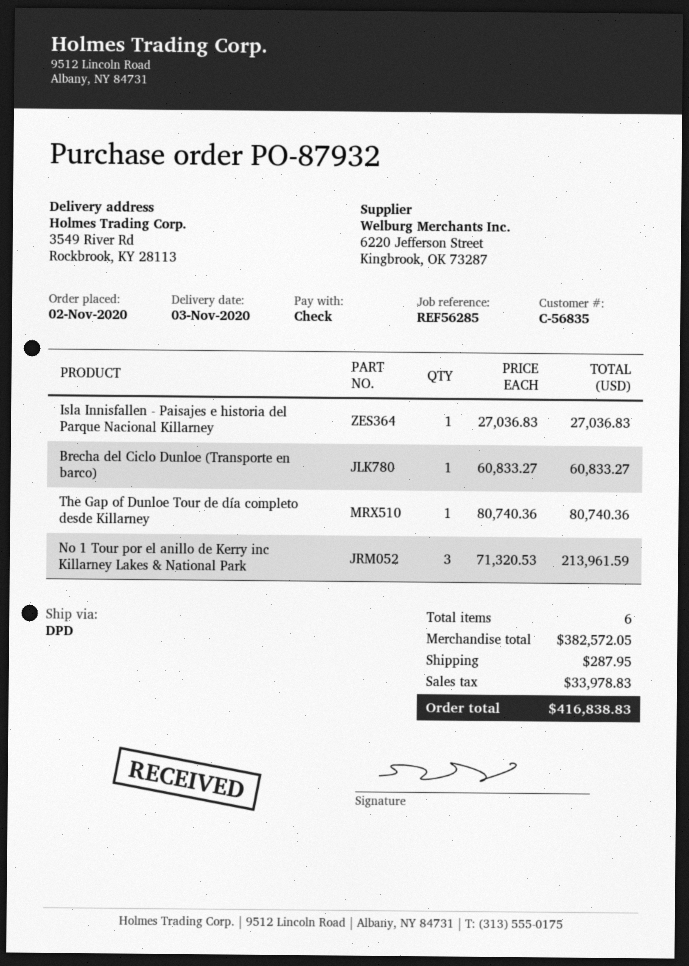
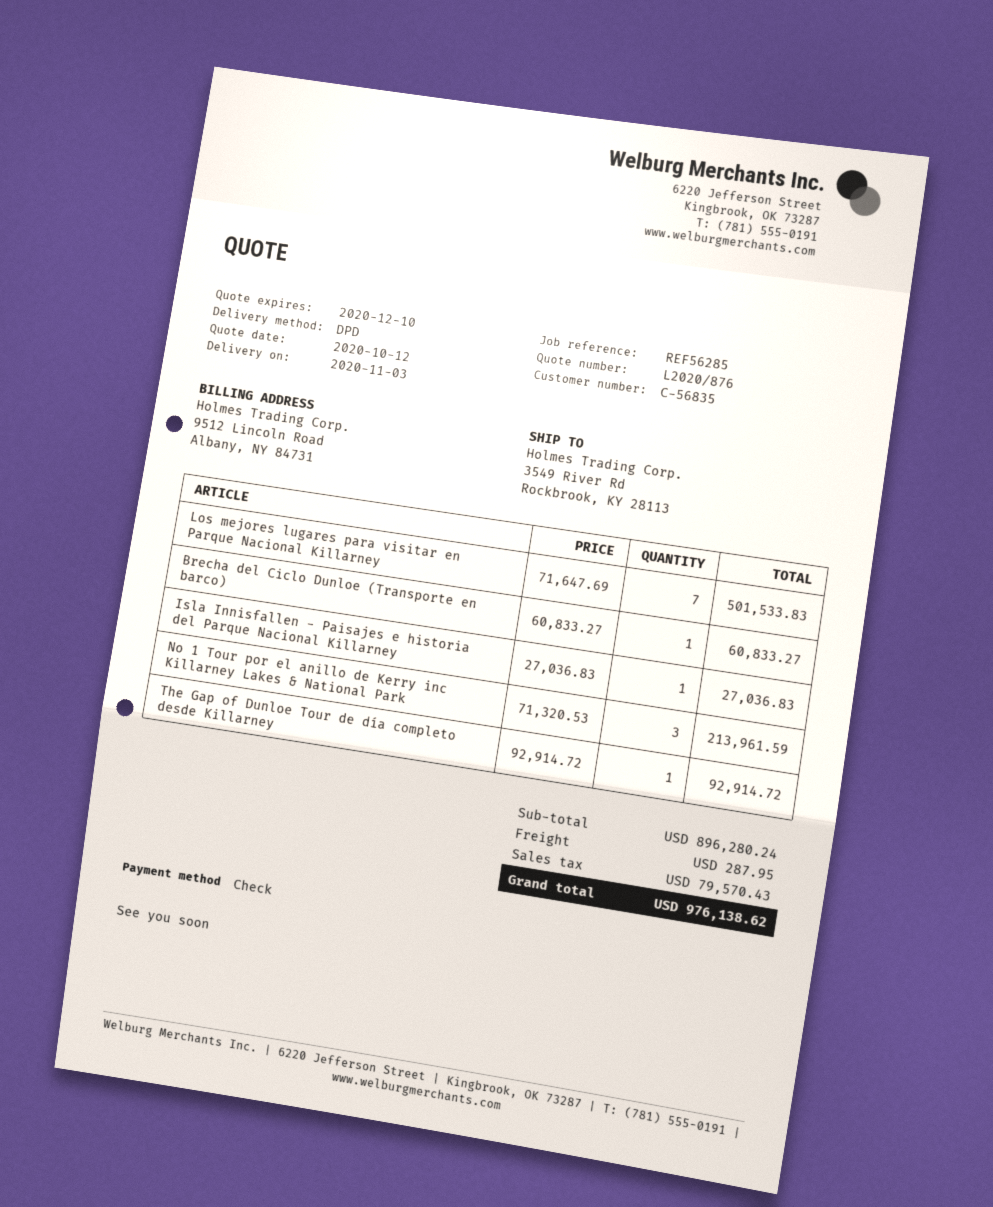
The Gap of Dunloe Tour de día completo desde Killarney: 1 x 80740.36 = 80740.36 -> 1 x 92914.72 = 92914.72
Los mejores lugares para visitar en Parque Nacional Killarney: none -> 7 x 71647.69 = 501533.83
subtotal: 382572.05 -> 896280.24
tax: 33978.83 -> 79570.43
total: 416838.83 -> 976138.62

